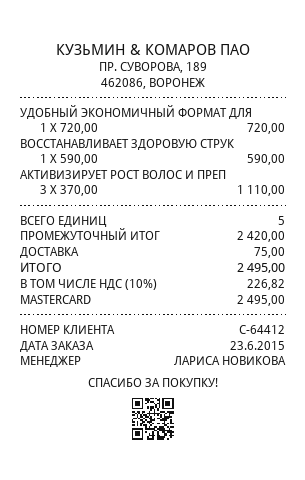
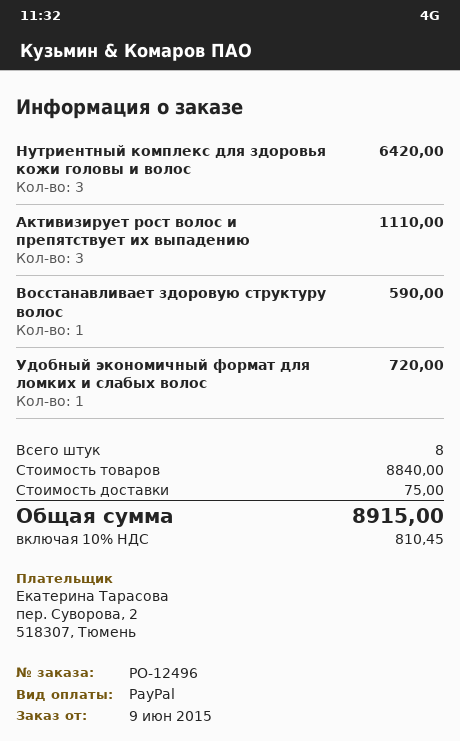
order date: 2015-06-23 -> 2015-06-09
payment method: Mastercard -> PayPal
Нутриентный комплекс для здоровья кожи головы и волос: none -> 3 for 6420.00
total quantity: 5 -> 8
subtotal: 2420.00 -> 8840.00
tax: 10% = 226.82 -> 10% = 810.45
total: 2495.00 -> 8915.00

